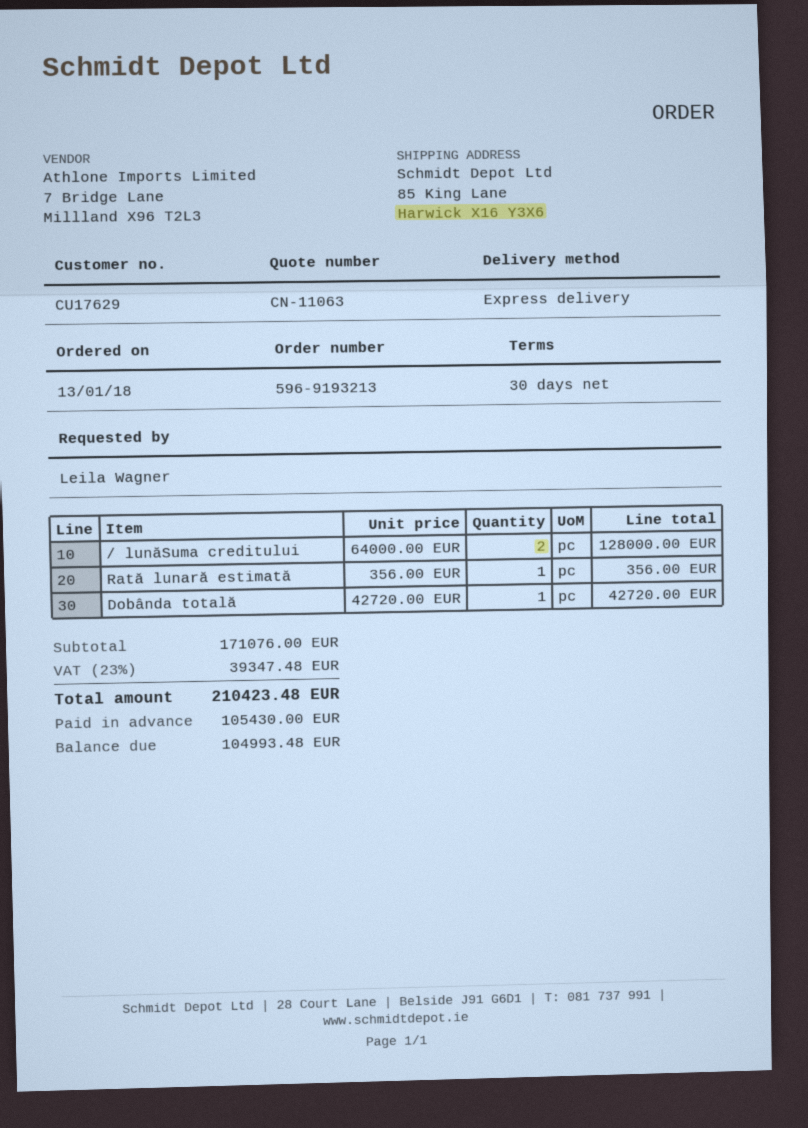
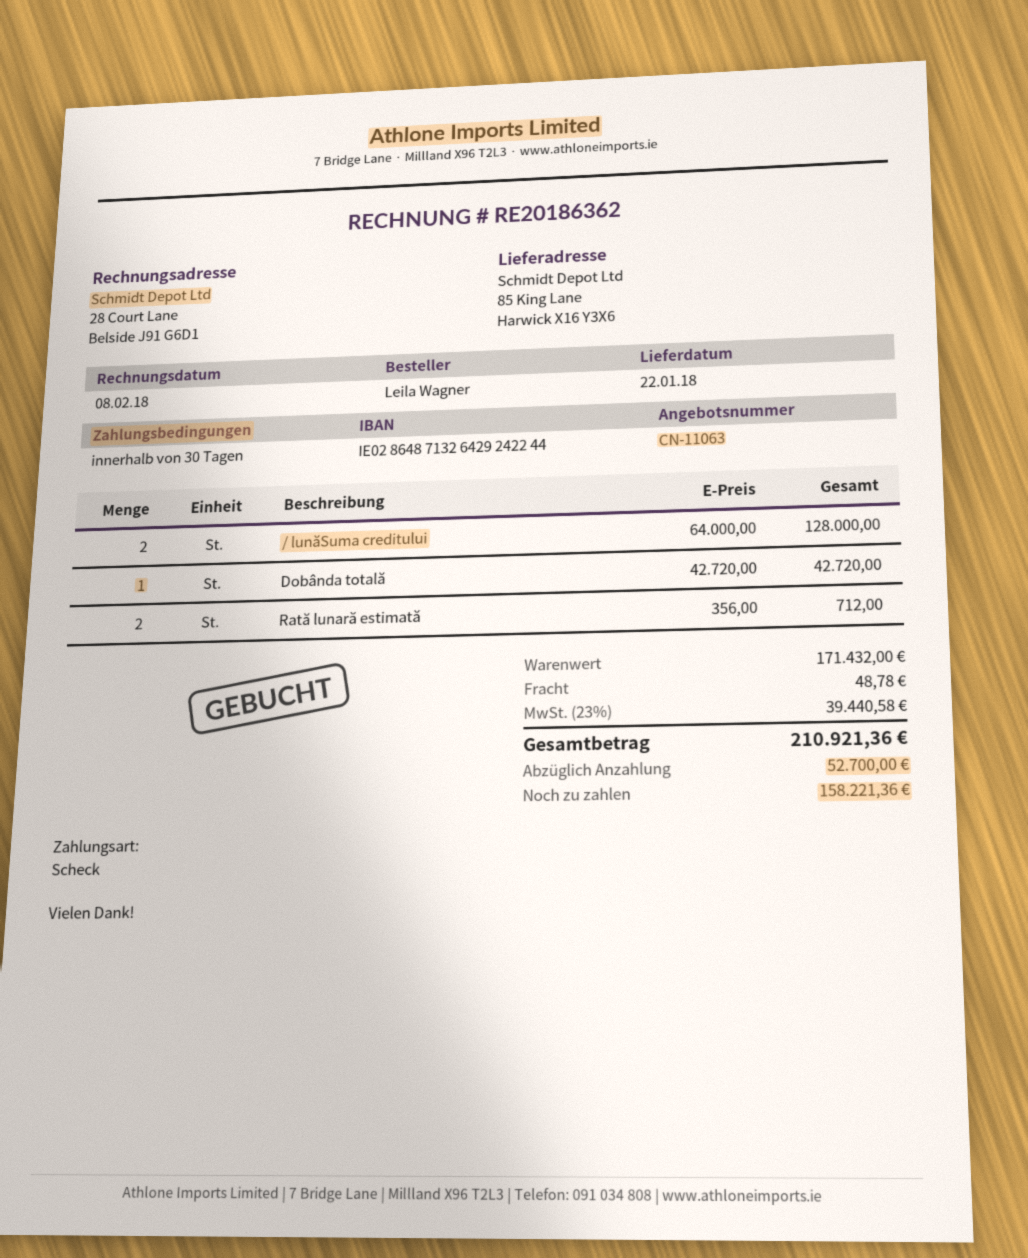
Rată lunară estimată: 1 x 356.00 = 356.00 -> 2 x 356.00 = 712.00
subtotal: 171076.00 -> 171432.00
shipping: none -> 48.78
tax: 23% = 39347.48 -> 23% = 39440.58
total: 210423.48 -> 210921.36
deposit: 105430.00 -> 52700.00
balance: 104993.48 -> 158221.36

